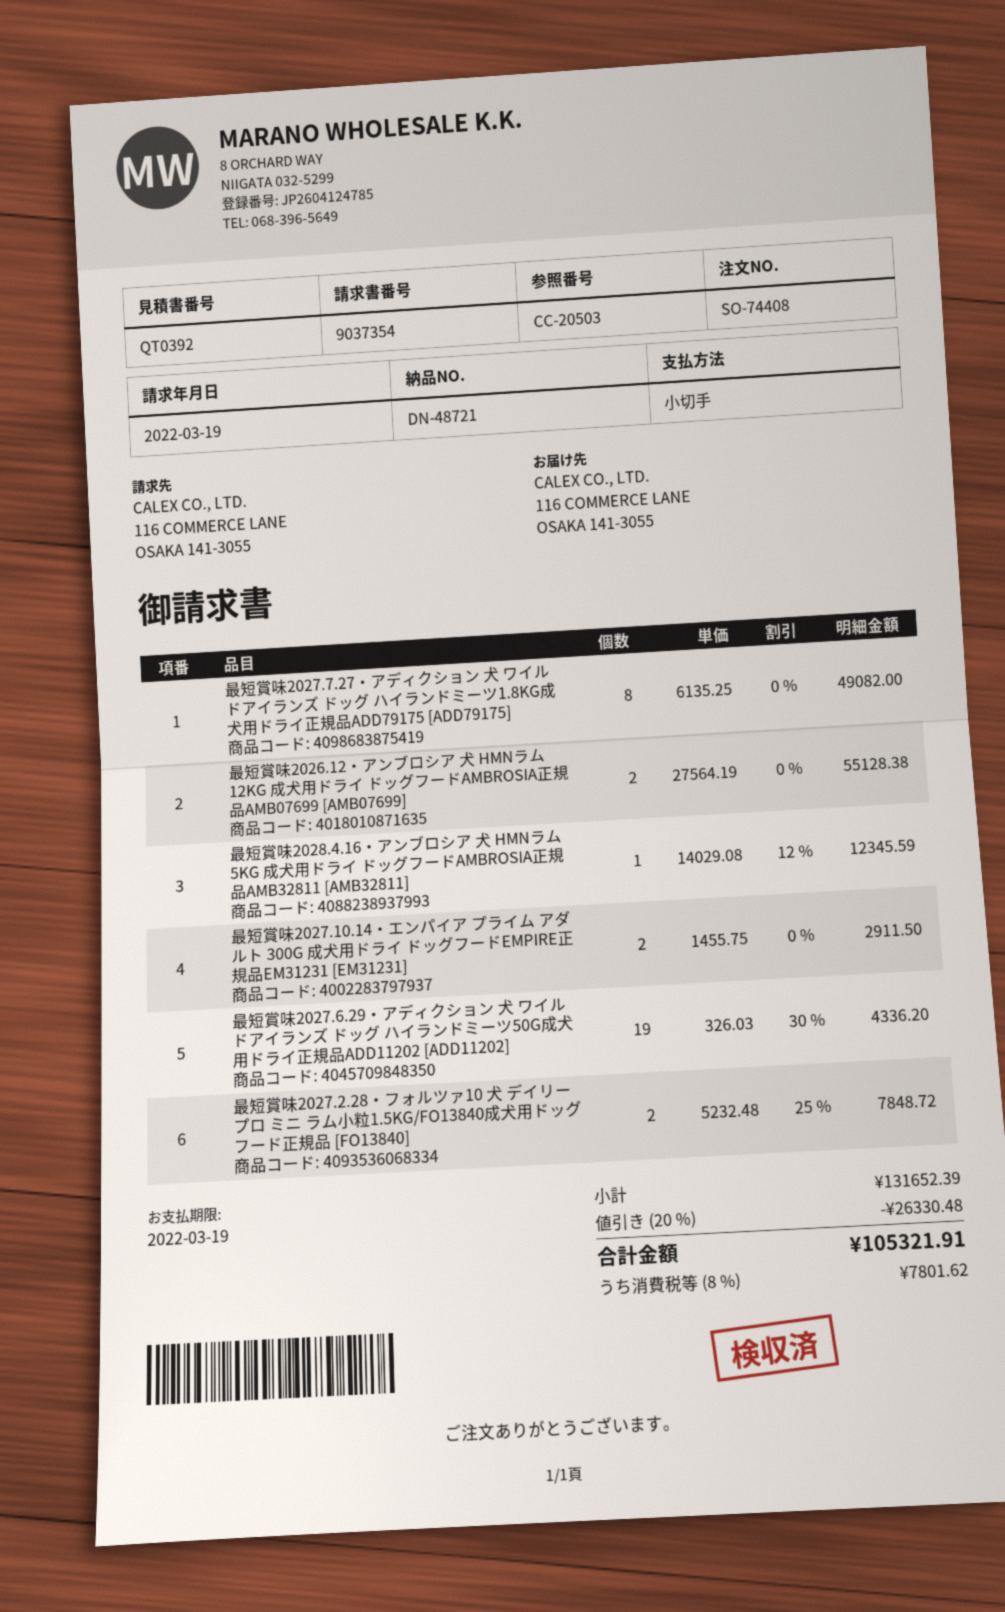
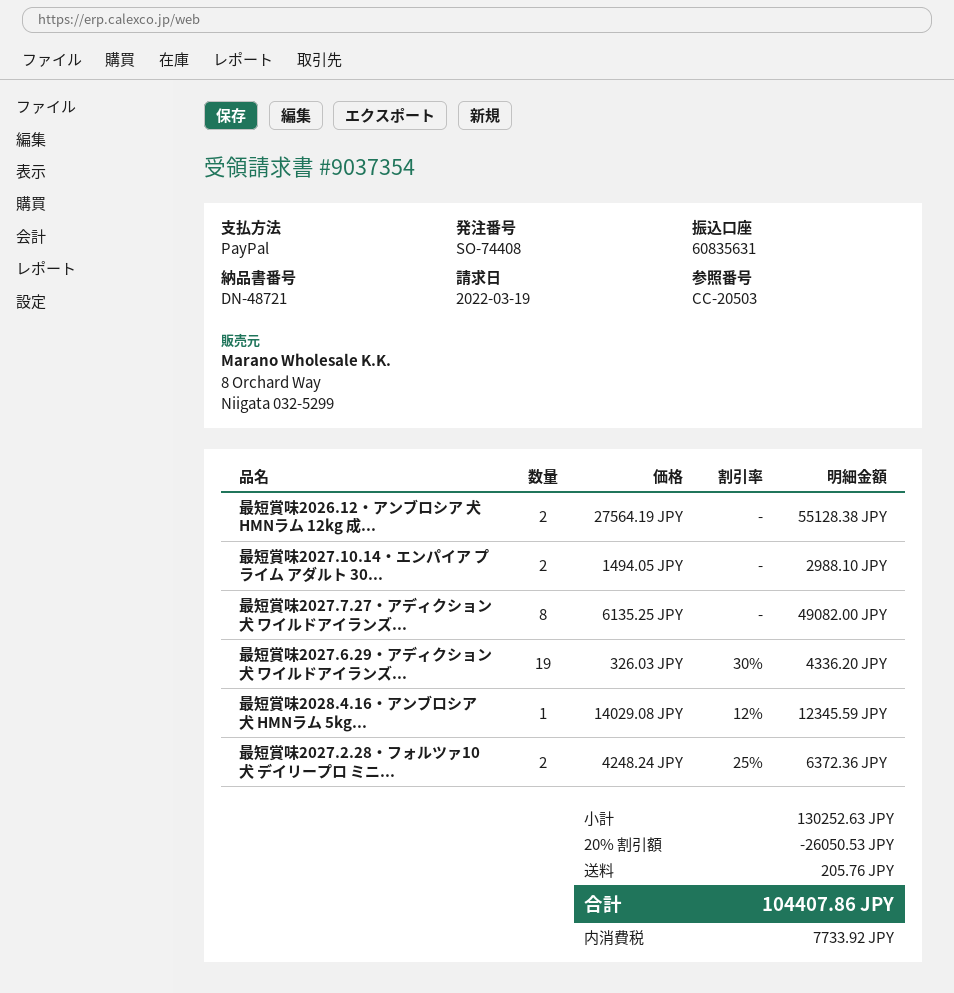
payment method: cheque -> PayPal
最短賞味2027.10.14・エンパイア プライム アダルト 300G 成犬用ドライ ドッグフードEMPIRE正規品EM31231 [EM31231]: 2 x 1455.75 = 2911.50 -> 2 x 1494.05 = 2988.10
最短賞味2027.2.28・フォルツァ10 犬 デイリープロ ミニ ラム小粒1.5KG/FO13840成犬用ドッグフード正規品 [FO13840]: 2 x 5232.48 - 25% = 7848.72 -> 2 x 4248.24 - 25% = 6372.36
subtotal: 131652.39 -> 130252.63
discount: 20% = 26330.48 -> 20% = 26050.53
shipping: none -> 205.76
tax: 7801.62 -> 7733.92
total: 105321.91 -> 104407.86

